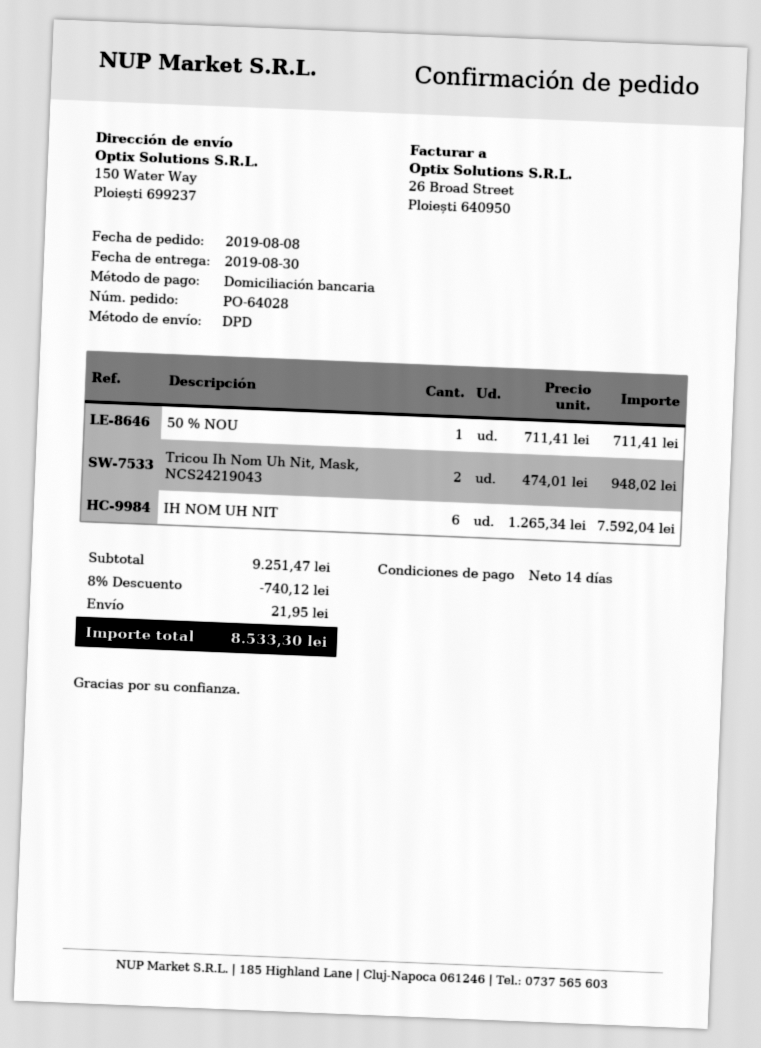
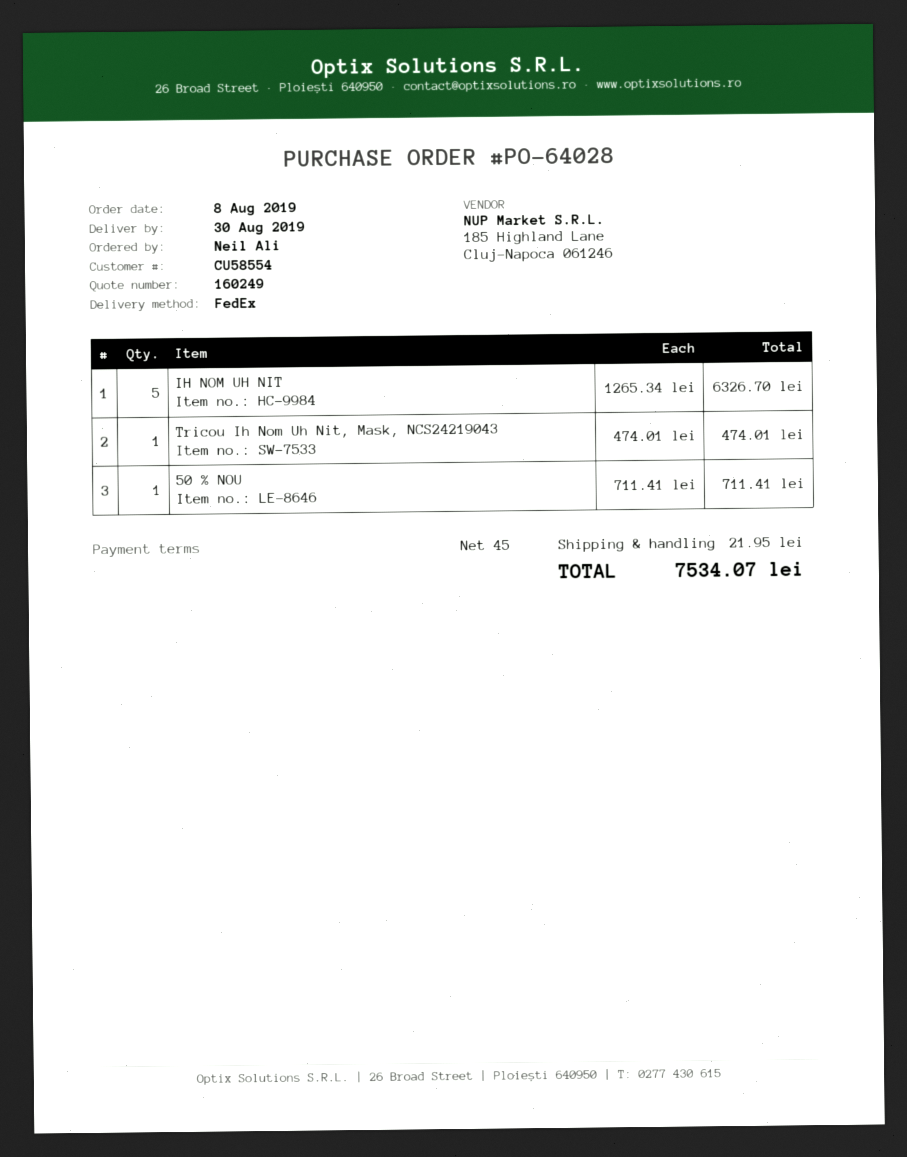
payment terms: 14 days -> 45 days
shipping method: DPD -> FedEx
Tricou Ih Nom Uh Nit, Mask, NCS24219043: 2 x 474.01 = 948.02 -> 1 x 474.01 = 474.01
IH NOM UH NIT: 6 x 1265.34 = 7592.04 -> 5 x 1265.34 = 6326.70
discount: 8% = 740.12 -> none
total: 8533.30 -> 7534.07

